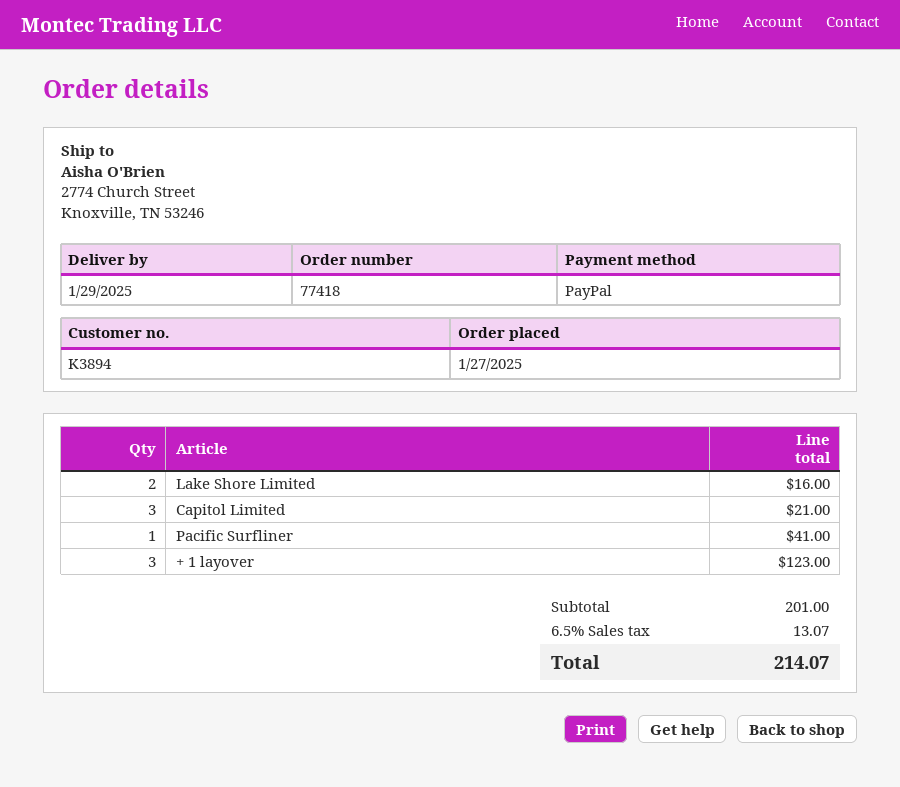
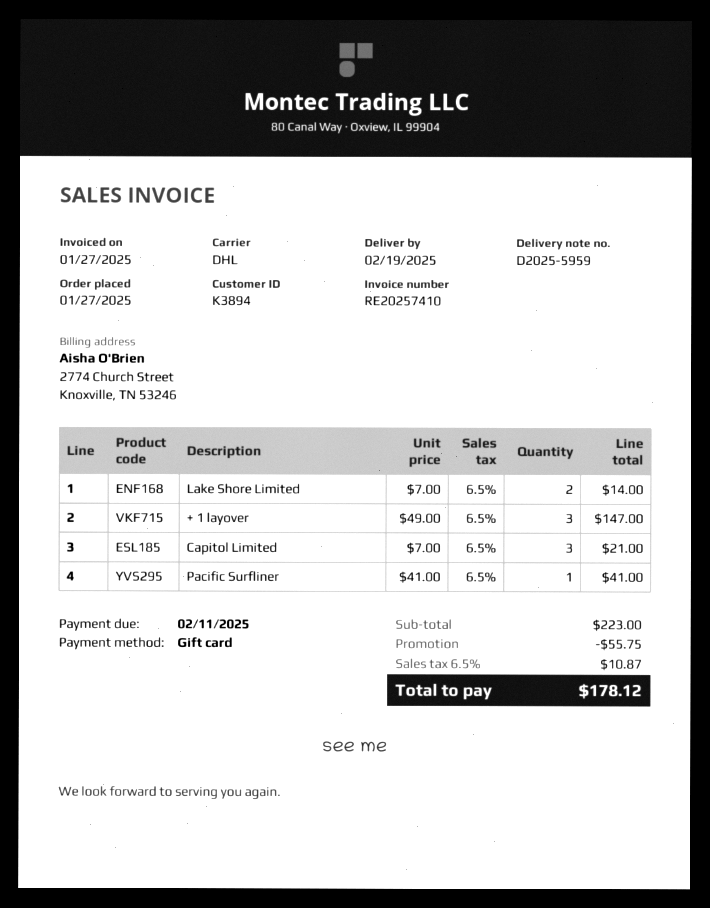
delivery date: 2025-01-29 -> 2025-02-19
payment method: PayPal -> gift card
Lake Shore Limited: 2 for 16.00 -> 2 for 14.00
+ 1 layover: 3 for 123.00 -> 3 for 147.00
subtotal: 201.00 -> 223.00
discount: none -> 55.75
tax: 6.5% = 13.07 -> 6.5% = 10.87
total: 214.07 -> 178.12

